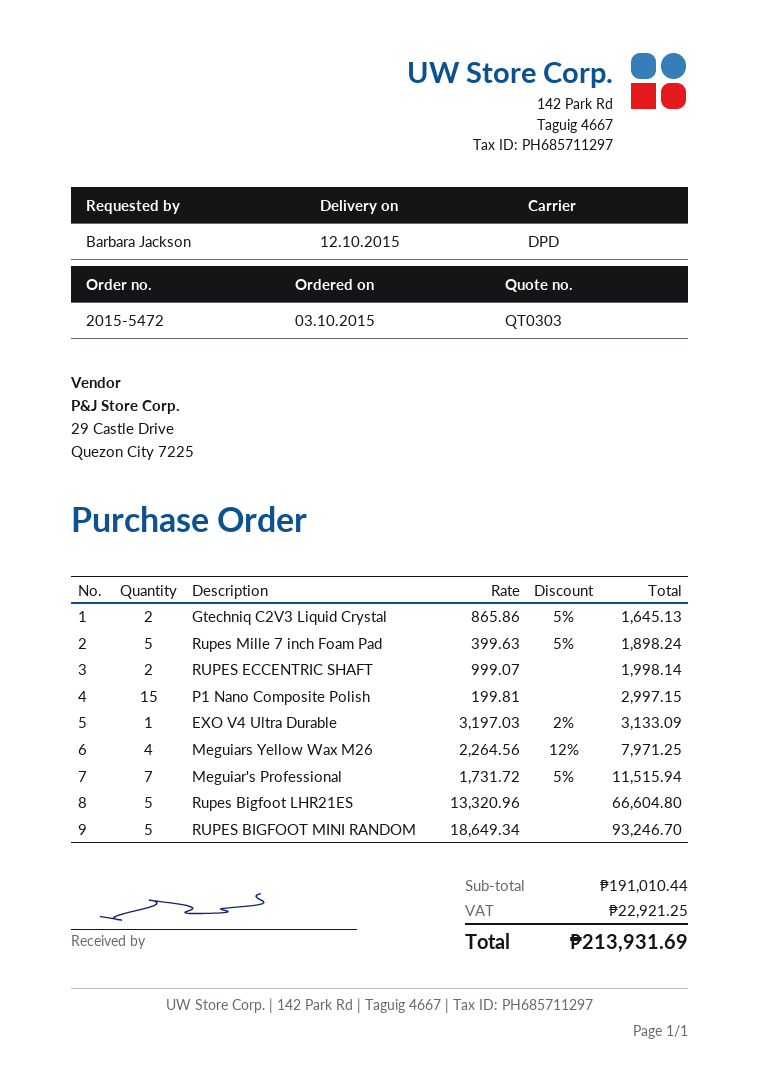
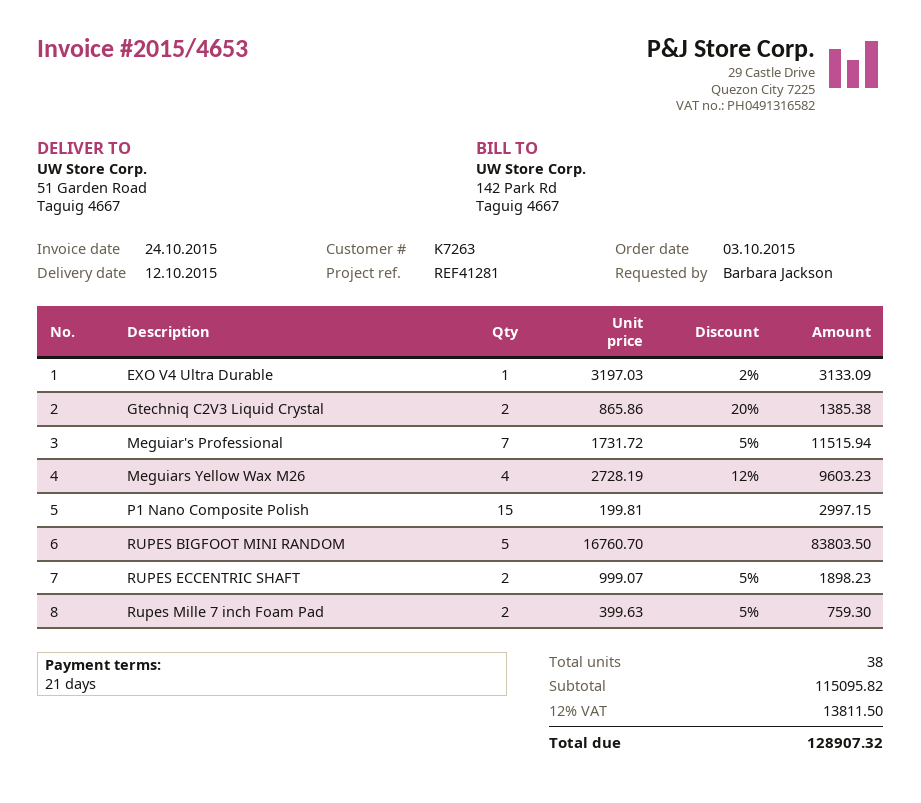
Gtechniq C2V3 Liquid Crystal: 2 x 865.86 - 5% = 1645.13 -> 2 x 865.86 - 20% = 1385.38
Rupes Mille 7 inch Foam Pad: 5 x 399.63 - 5% = 1898.24 -> 2 x 399.63 - 5% = 759.30
RUPES ECCENTRIC SHAFT: 2 x 999.07 = 1998.14 -> 2 x 999.07 - 5% = 1898.23
Meguiars Yellow Wax M26: 4 x 2264.56 - 12% = 7971.25 -> 4 x 2728.19 - 12% = 9603.23
Rupes Bigfoot LHR21ES: 5 x 13320.96 = 66604.80 -> none
RUPES BIGFOOT MINI RANDOM: 5 x 18649.34 = 93246.70 -> 5 x 16760.70 = 83803.50
subtotal: 191010.44 -> 115095.82
tax: 22921.25 -> 13811.50
total: 213931.69 -> 128907.32

